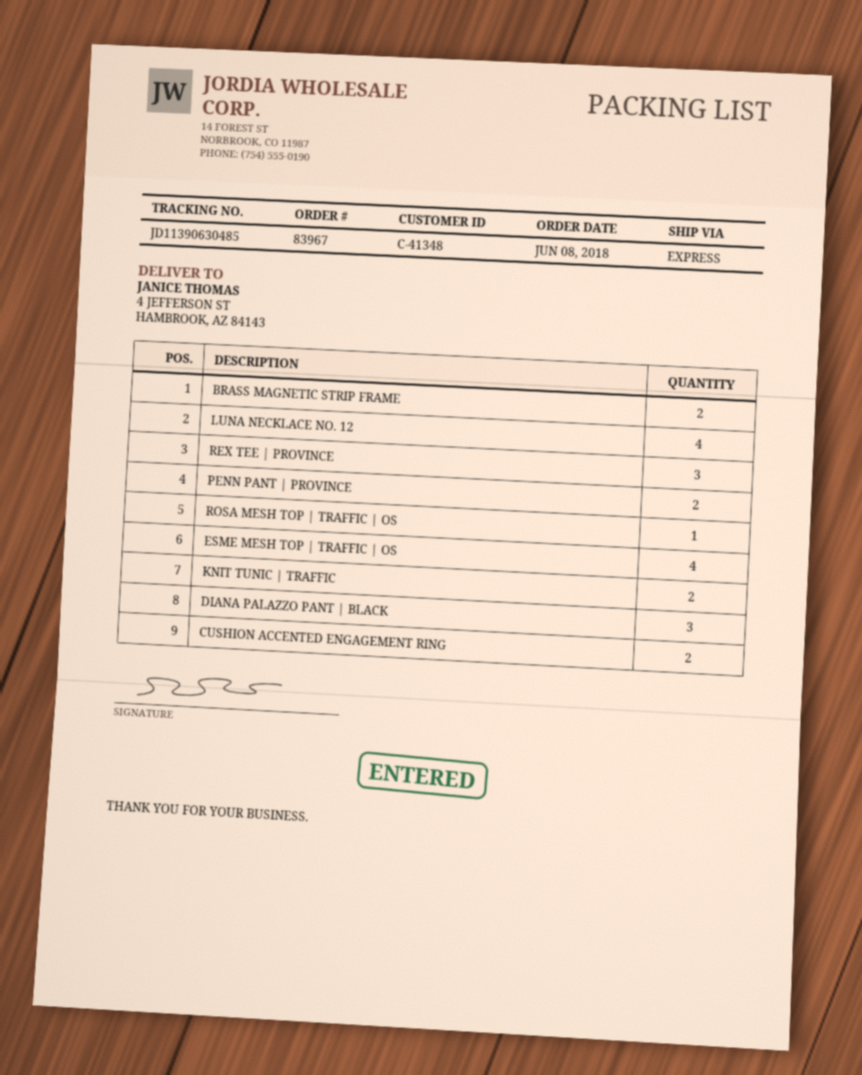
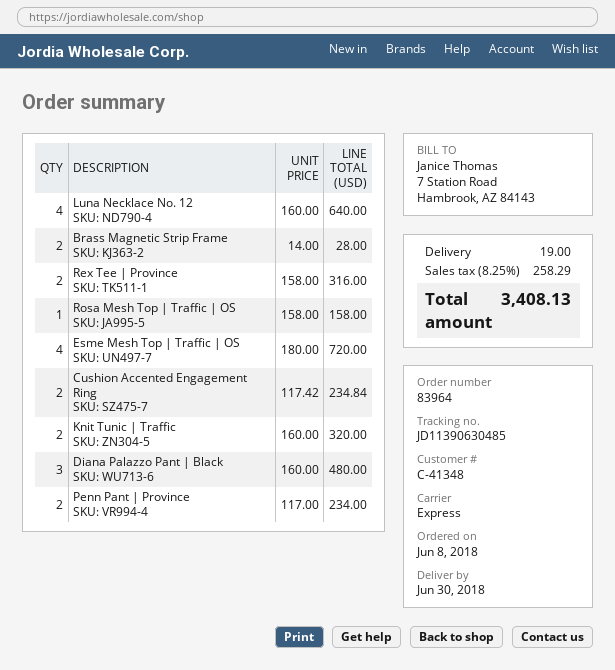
order number: 83967 -> 83964
REX TEE | PROVINCE: 3 -> 2

